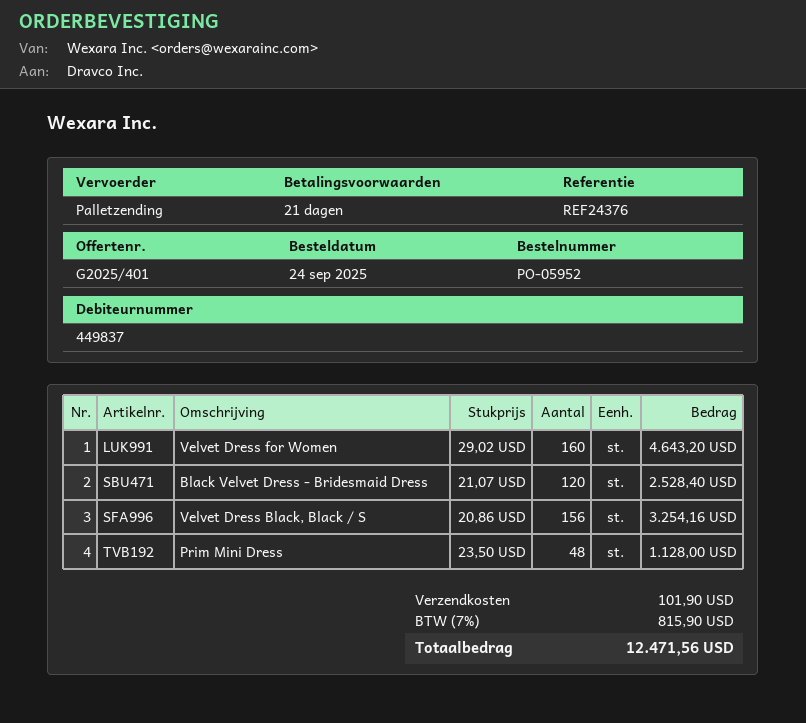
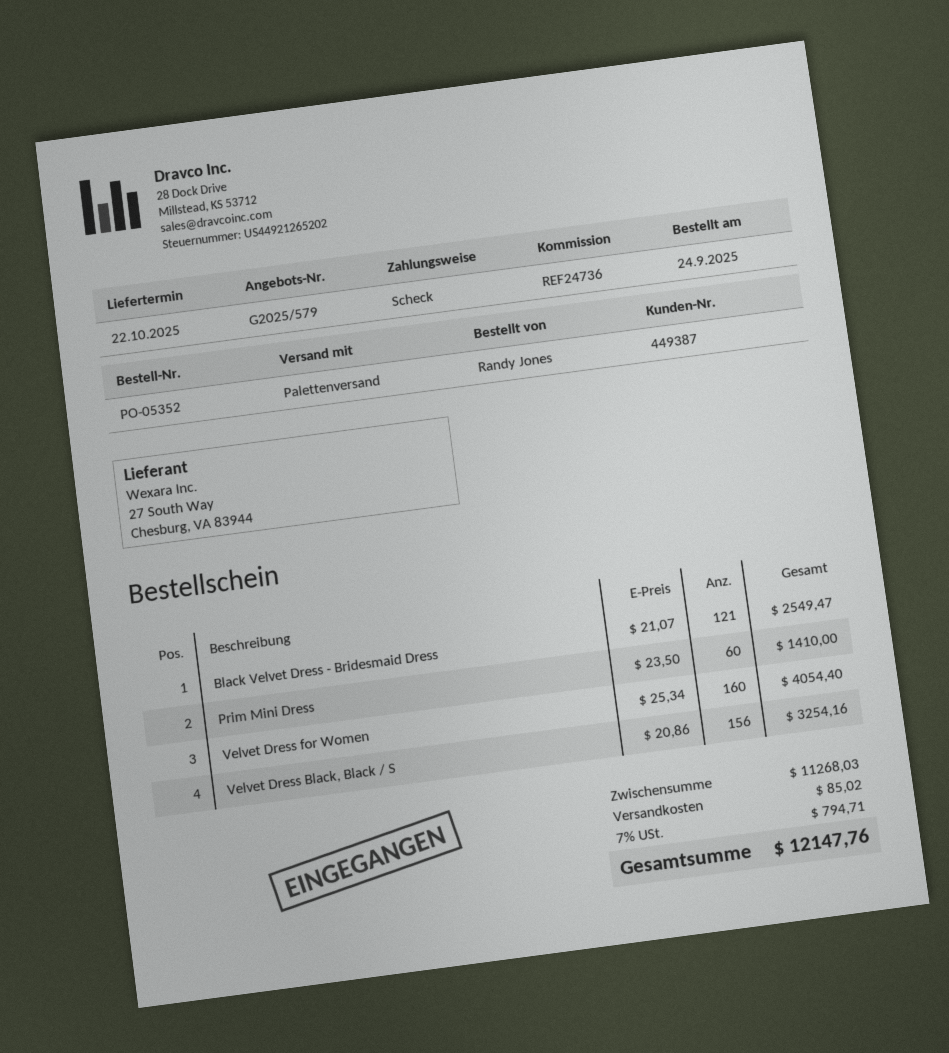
quote number: G2025/401 -> G2025/579
order number: PO-05952 -> PO-05352
customer number: 449837 -> 449387
reference: REF24376 -> REF24736
Velvet Dress for Women: 160 x 29.02 = 4643.20 -> 160 x 25.34 = 4054.40
Black Velvet Dress - Bridesmaid Dress: 120 x 21.07 = 2528.40 -> 121 x 21.07 = 2549.47
Prim Mini Dress: 48 x 23.50 = 1128.00 -> 60 x 23.50 = 1410.00
shipping: 101.90 -> 85.02
tax: 7% = 815.90 -> 7% = 794.71
total: 12471.56 -> 12147.76

